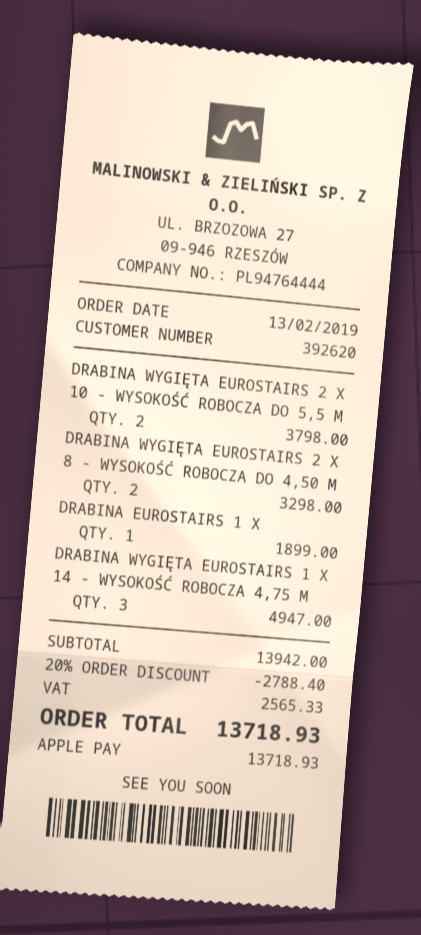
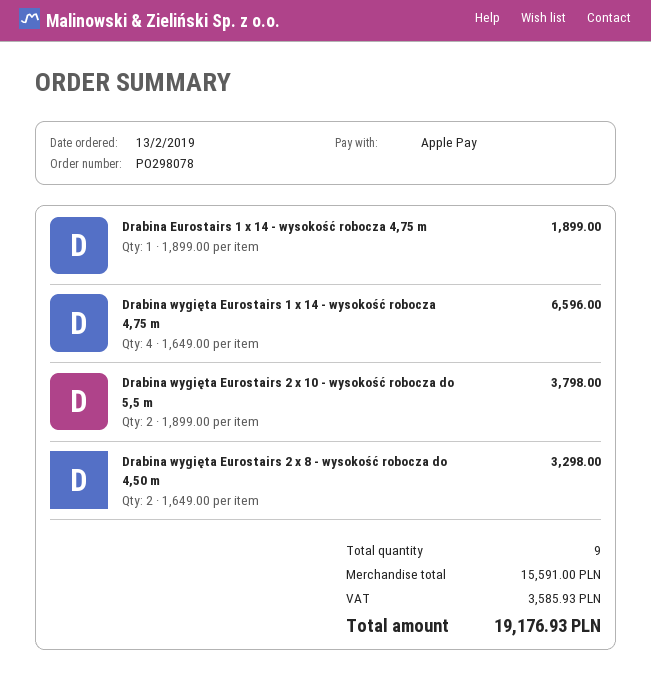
DRABINA WYGIĘTA EUROSTAIRS 1 X 14 - WYSOKOŚĆ ROBOCZA 4,75 M: 3 for 4947.00 -> 4 for 6596.00
subtotal: 13942.00 -> 15591.00
discount: 20% = 2788.40 -> none
tax: 2565.33 -> 3585.93
total: 13718.93 -> 19176.93

